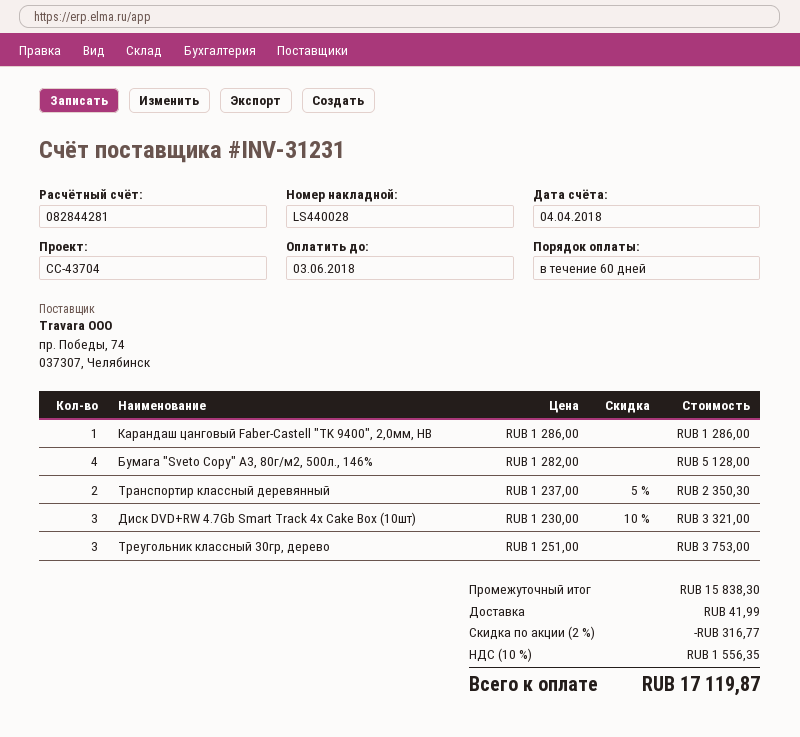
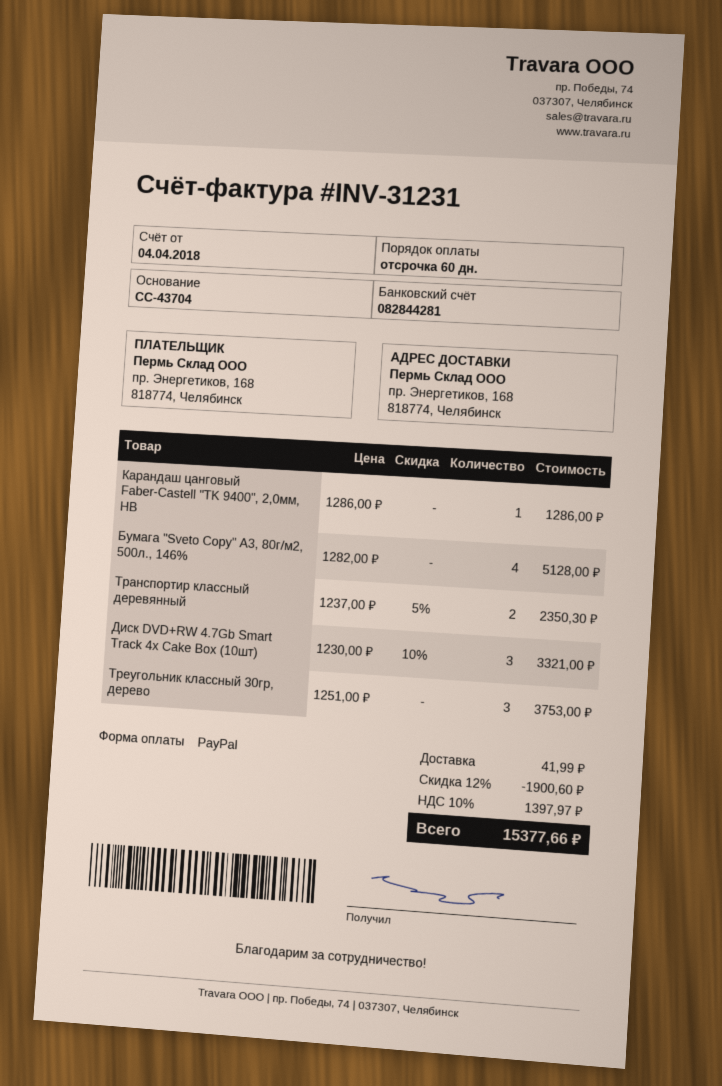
discount: 2% = 316.77 -> 12% = 1900.60
tax: 10% = 1556.35 -> 10% = 1397.97
total: 17119.87 -> 15377.66

